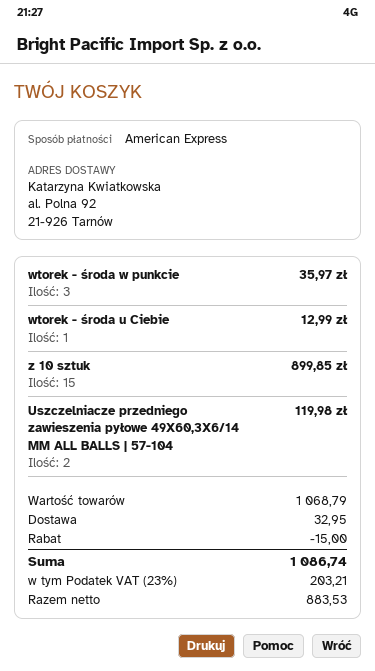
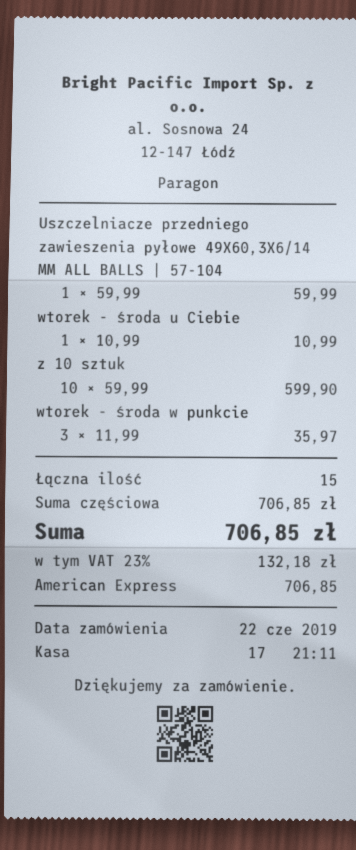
wtorek - środa u Ciebie: 1 for 12.99 -> 1 for 10.99
z 10 sztuk: 15 for 899.85 -> 10 for 599.90
Uszczelniacze przedniego zawieszenia pyłowe 49X60,3X6/14 MM ALL BALLS | 57-104: 2 for 119.98 -> 1 for 59.99
subtotal: 1068.79 -> 706.85
discount: 15.00 -> none
shipping: 32.95 -> none
tax: 23% = 203.21 -> 23% = 132.18
total: 1086.74 -> 706.85

